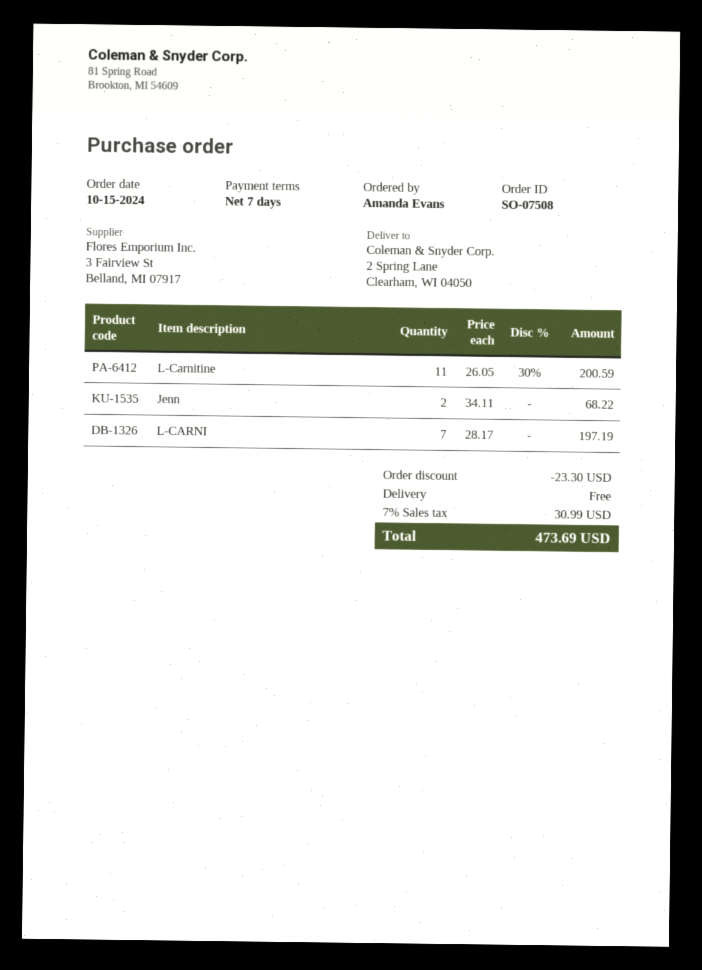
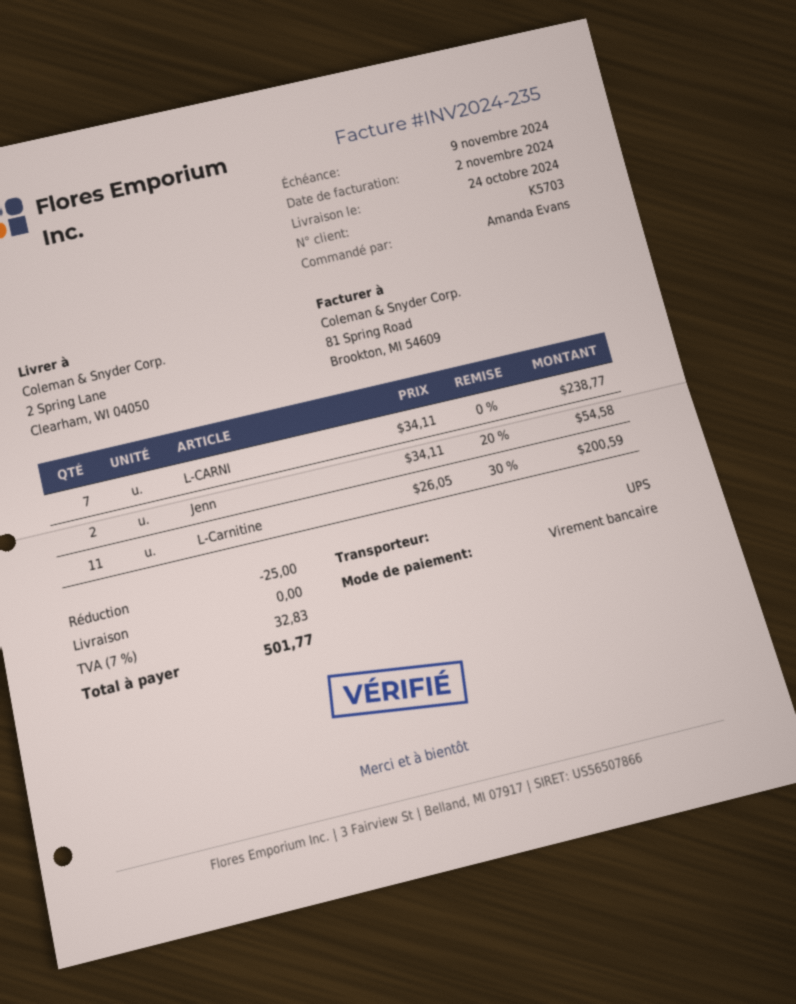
Jenn: 2 x 34.11 = 68.22 -> 2 x 34.11 - 20% = 54.58
L-CARNI: 7 x 28.17 = 197.19 -> 7 x 34.11 = 238.77
discount: 23.30 -> 25.00
tax: 7% = 30.99 -> 7% = 32.83
total: 473.69 -> 501.77

